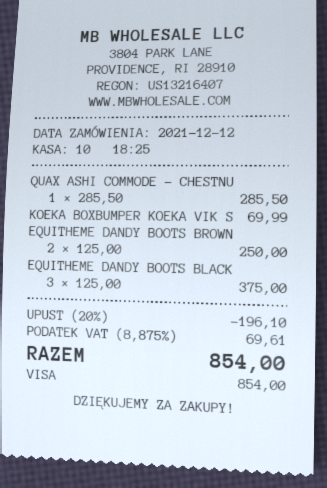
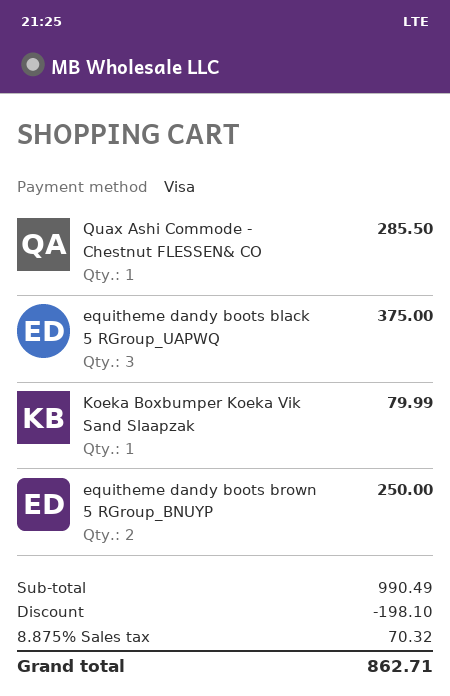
KOEKA BOXBUMPER KOEKA VIK S: 1 for 69.99 -> 1 for 79.99
discount: 196.10 -> 198.10
tax: 8.875% = 69.61 -> 8.875% = 70.32
total: 854.00 -> 862.71

